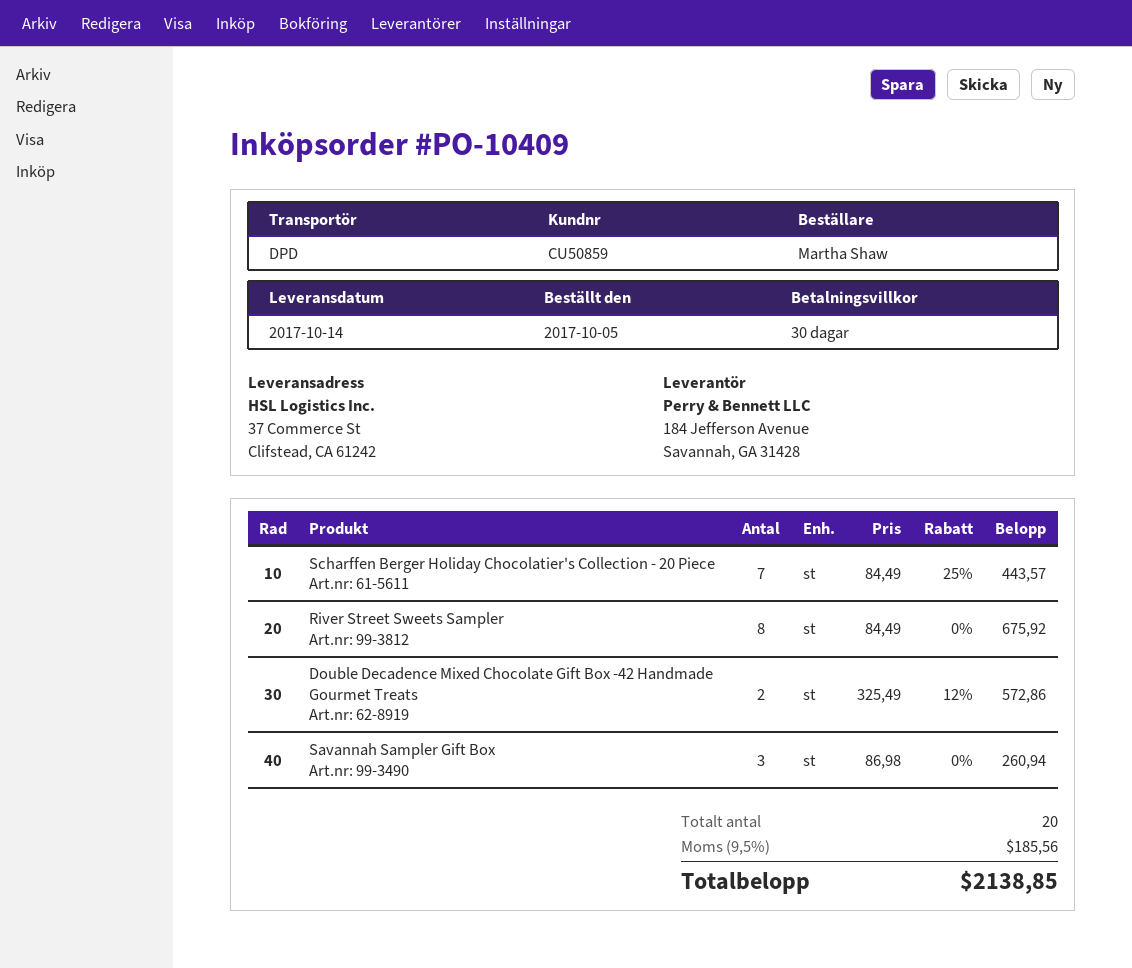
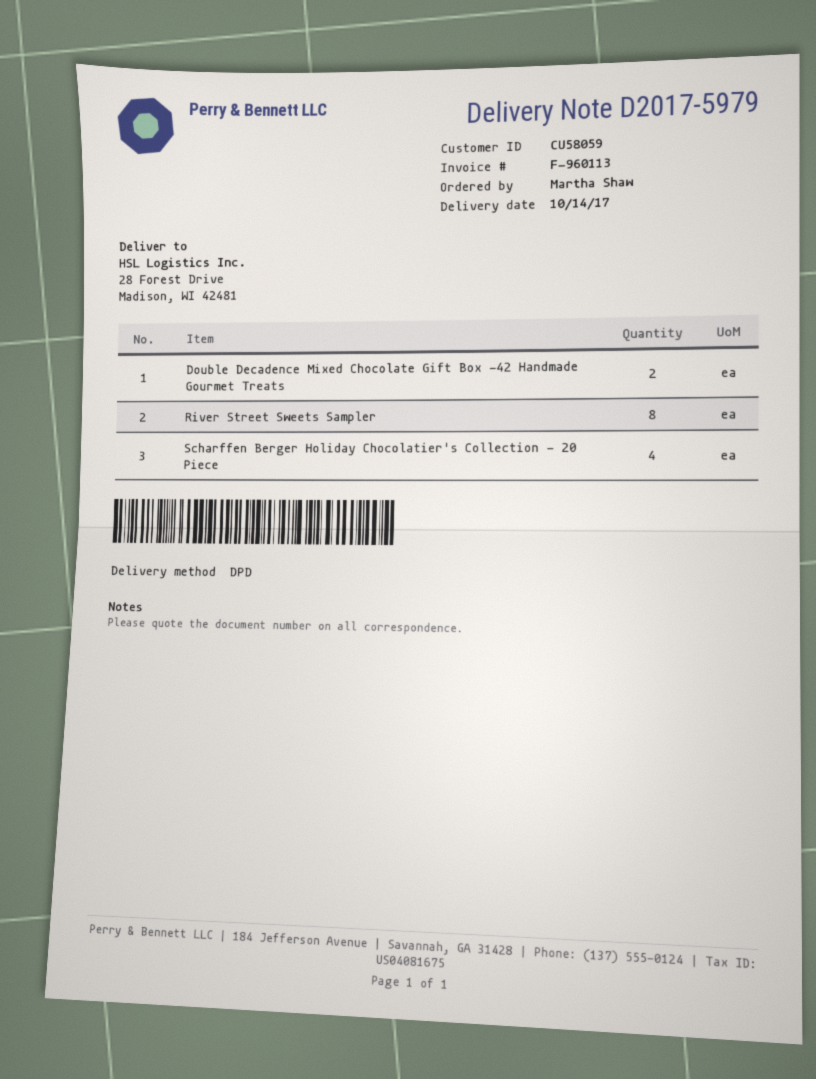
customer number: CU50859 -> CU58059
ship to: 37 Commerce St, Clifstead, CA 61242 -> 28 Forest Drive, Madison, WI 42481
Scharffen Berger Holiday Chocolatier's Collection - 20 Piece: 7 -> 4
Savannah Sampler Gift Box: 3 -> none

